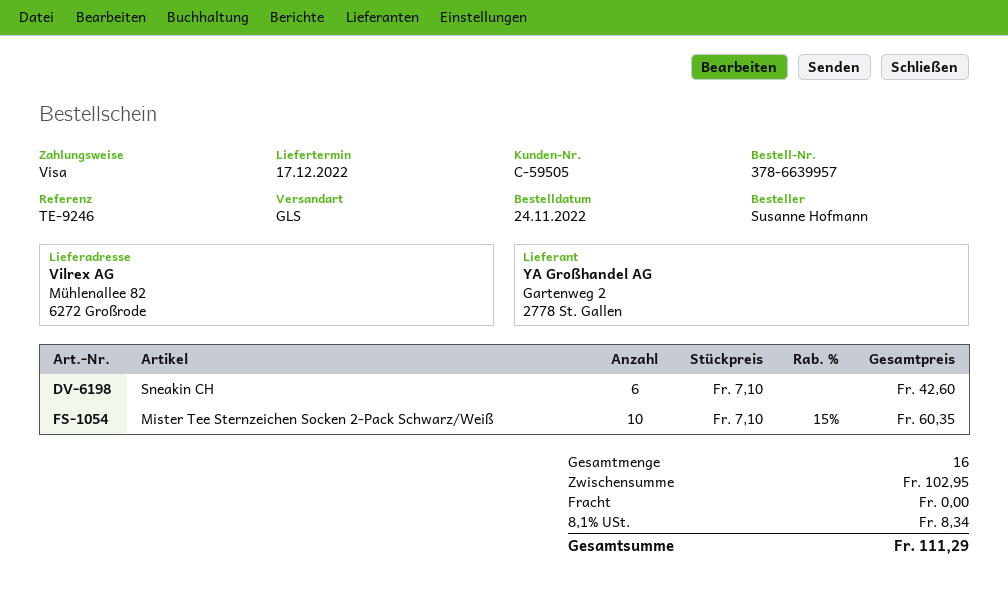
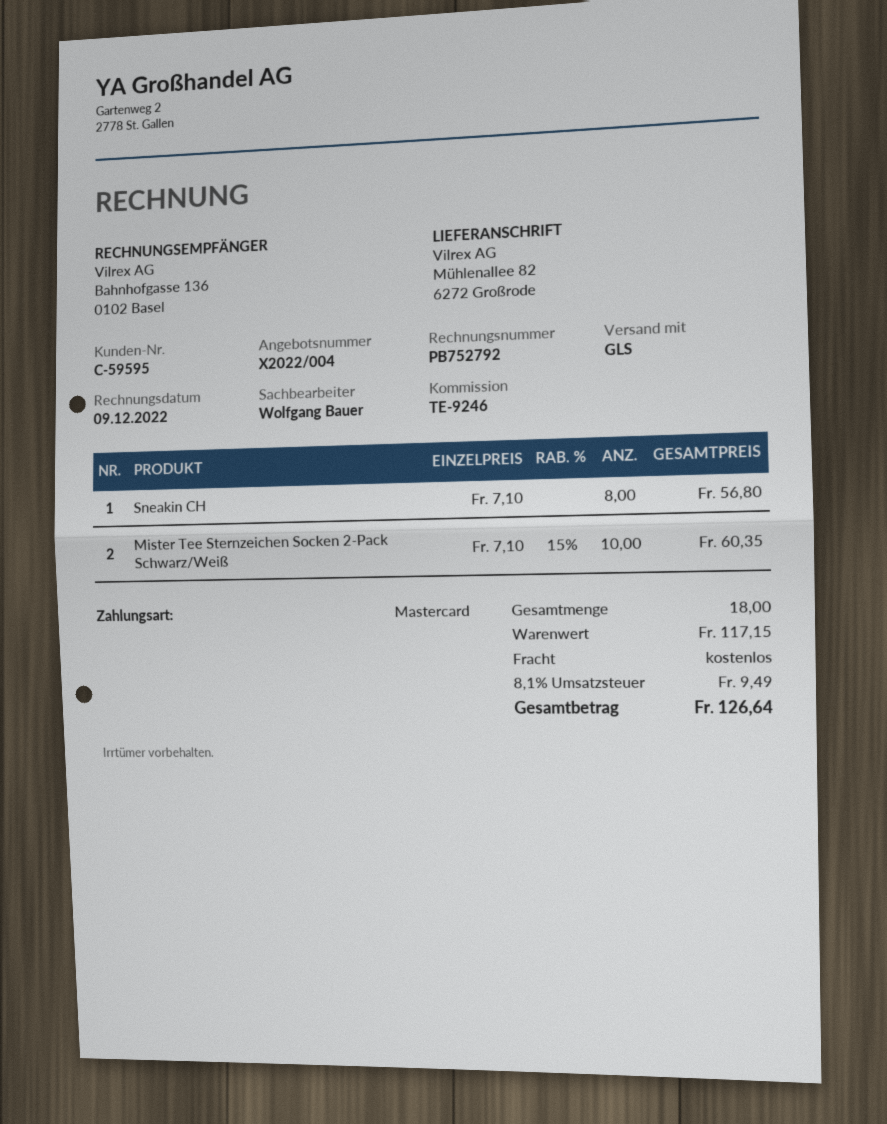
customer number: C-59505 -> C-59595
payment method: Visa -> Mastercard
Sneakin CH: 6 x 7.10 = 42.60 -> 8 x 7.10 = 56.80
total quantity: 16 -> 18
subtotal: 102.95 -> 117.15
tax: 8.1% = 8.34 -> 8.1% = 9.49
total: 111.29 -> 126.64

